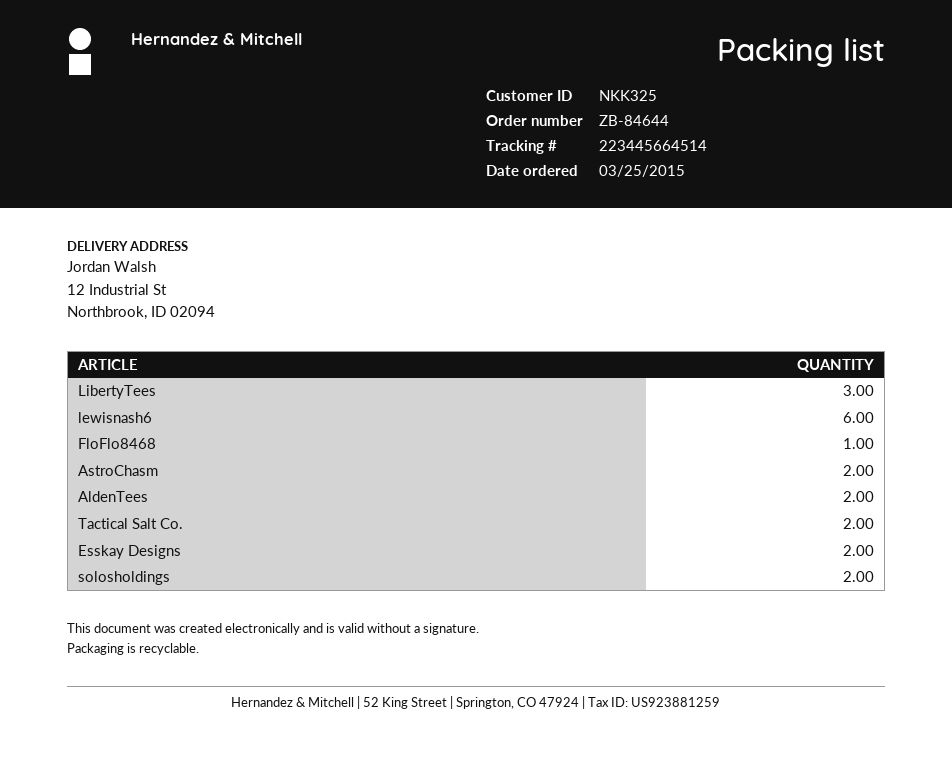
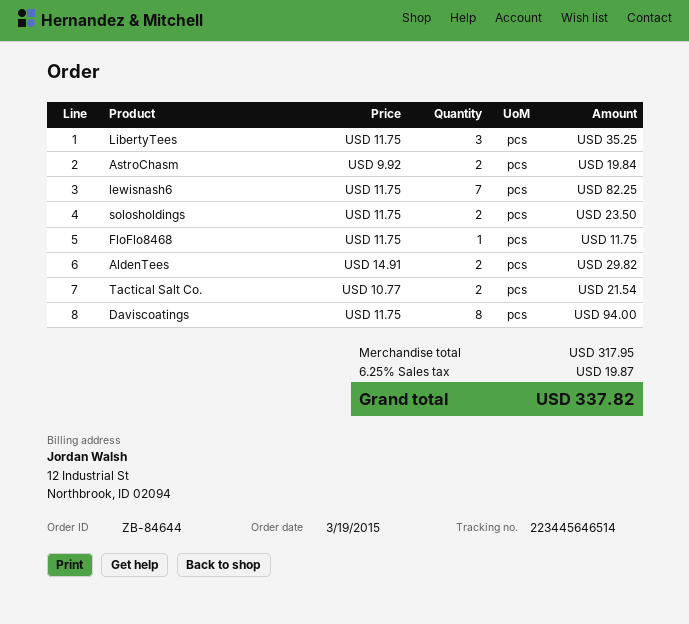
order date: 2015-03-25 -> 2015-03-19
tracking number: 223445664514 -> 223445646514
lewisnash6: 6 -> 7
Esskay Designs: 2 -> none
Daviscoatings: none -> 8

